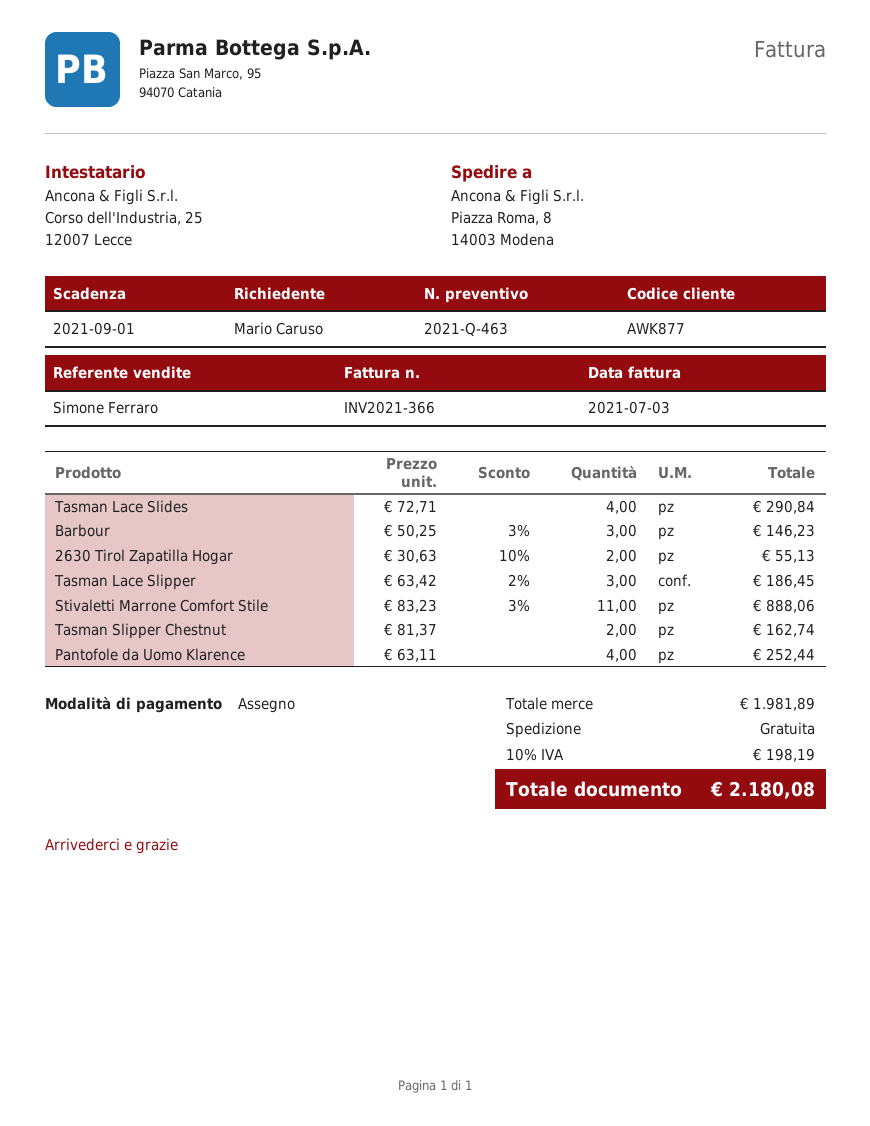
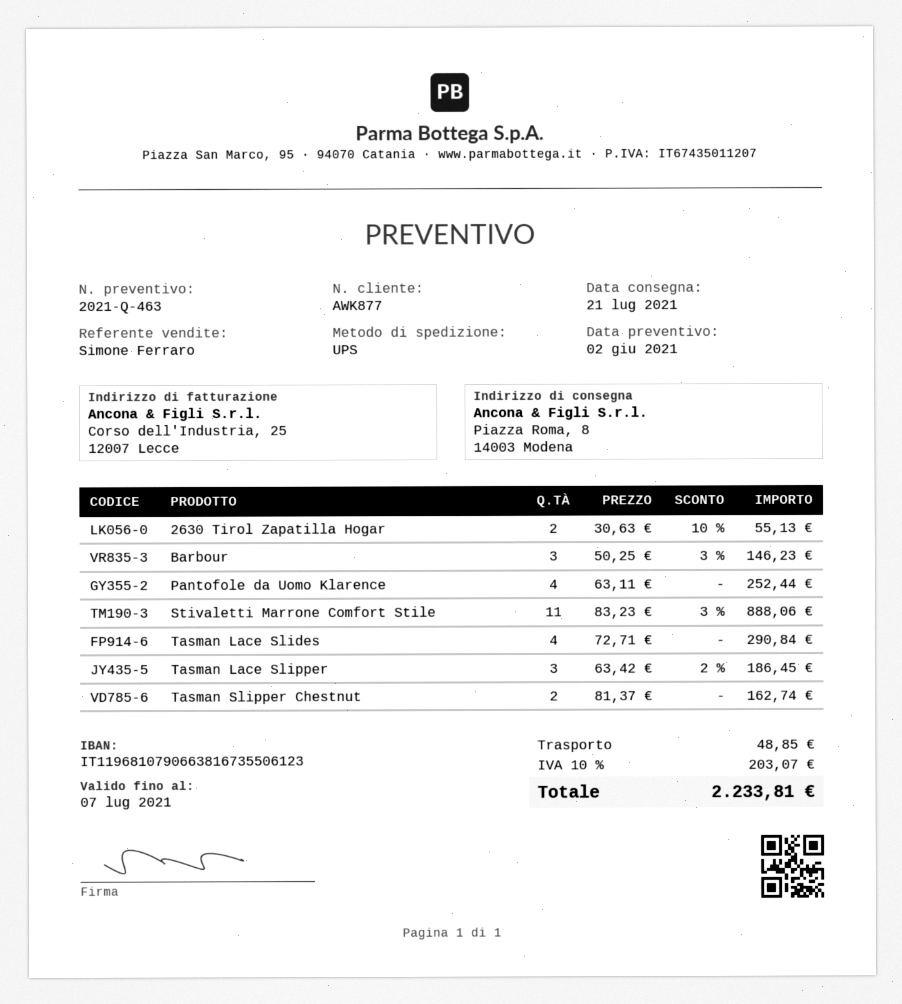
shipping: 0.00 -> 48.85
tax: 10% = 198.19 -> 10% = 203.07
total: 2180.08 -> 2233.81

